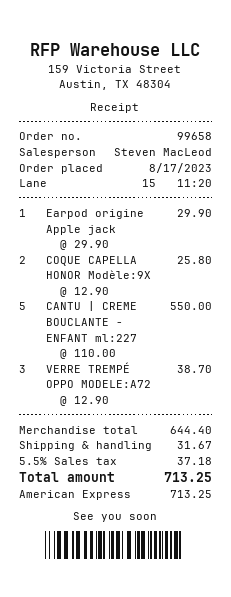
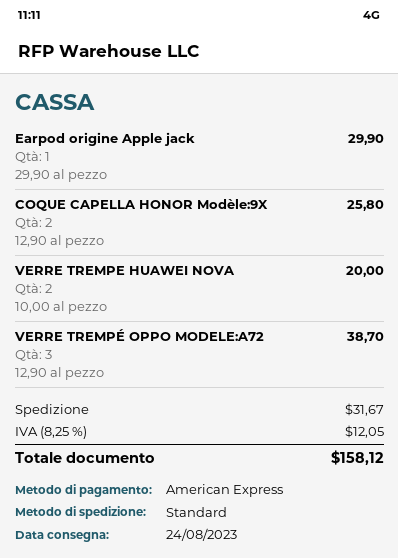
CANTU | CREME BOUCLANTE - ENFANT ml:227: 5 x 110.00 = 550.00 -> none
VERRE TREMPE HUAWEI NOVA: none -> 2 x 10.00 = 20.00
tax: 5.5% = 37.18 -> 8.25% = 12.05
total: 713.25 -> 158.12

